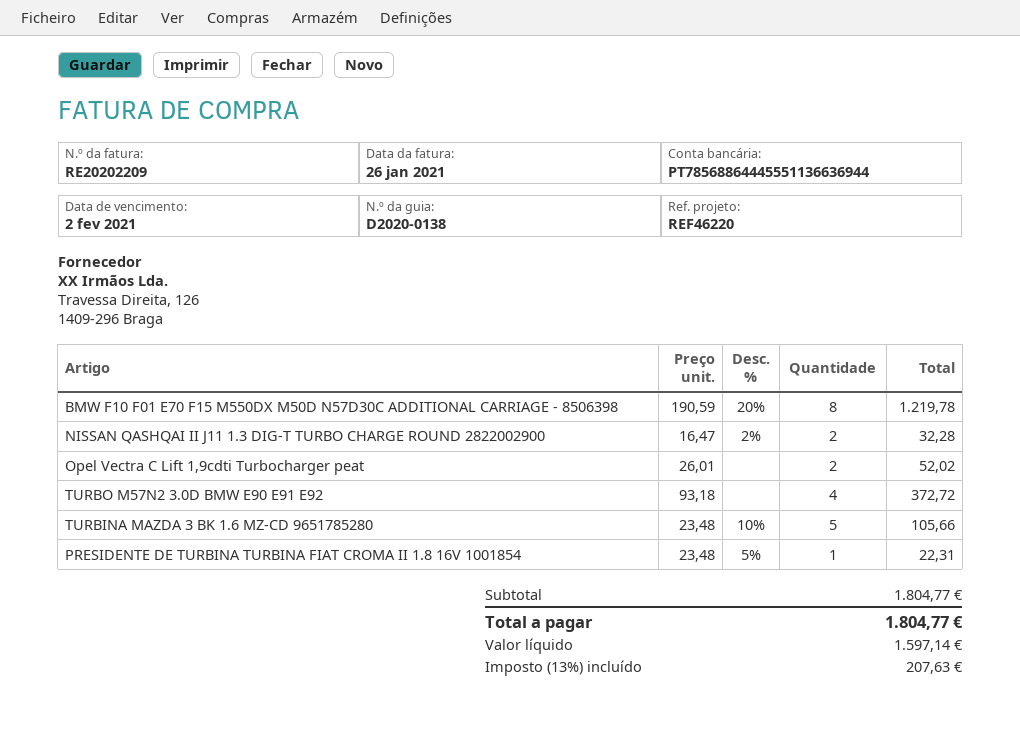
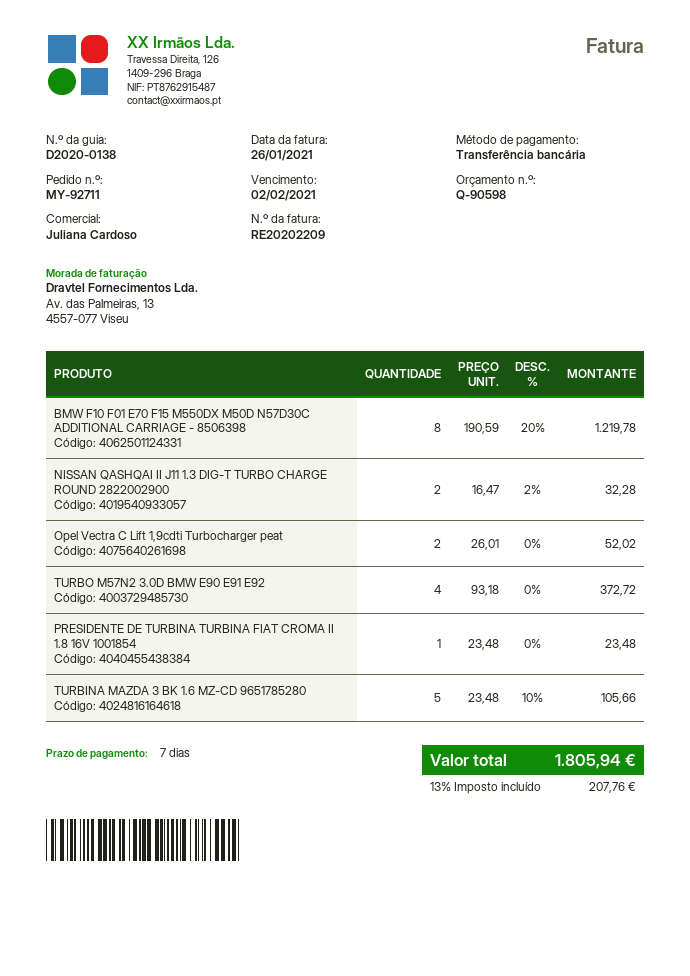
PRESIDENTE DE TURBINA TURBINA FIAT CROMA II 1.8 16V 1001854: 1 x 23.48 - 5% = 22.31 -> 1 x 23.48 = 23.48
tax: 13% = 207.63 -> 13% = 207.76
total: 1804.77 -> 1805.94

